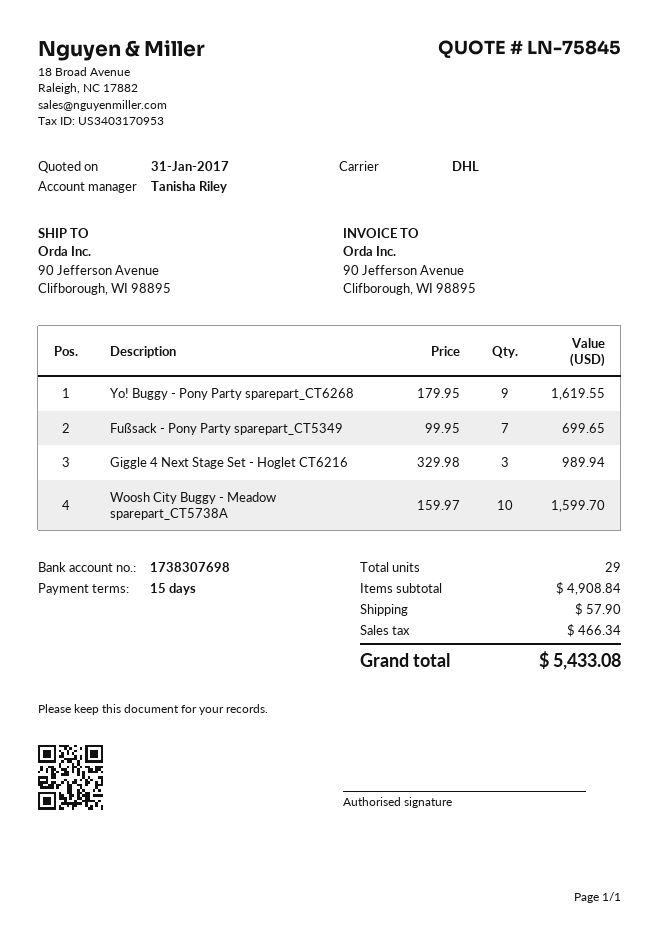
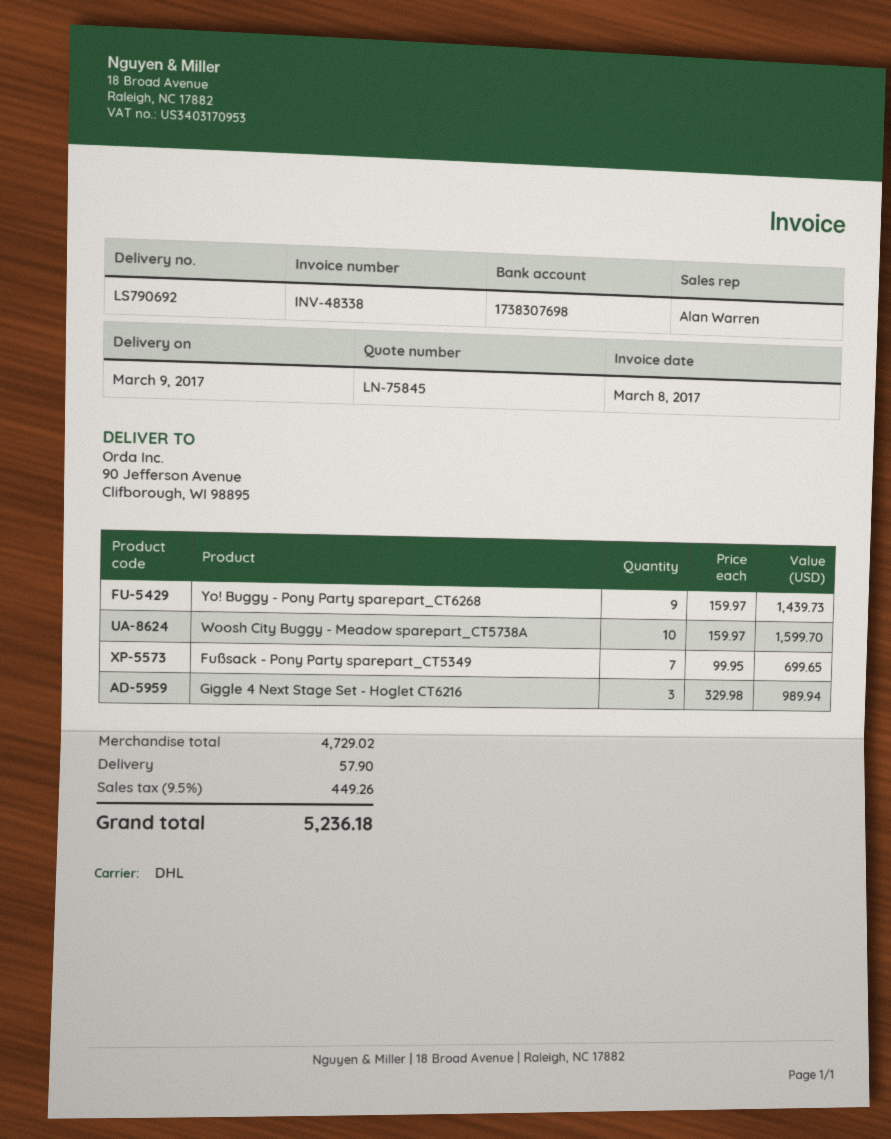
sales rep: Tanisha Riley -> Alan Warren
Yo! Buggy - Pony Party sparepart_CT6268: 9 x 179.95 = 1619.55 -> 9 x 159.97 = 1439.73
subtotal: 4908.84 -> 4729.02
tax: 466.34 -> 449.26
total: 5433.08 -> 5236.18

